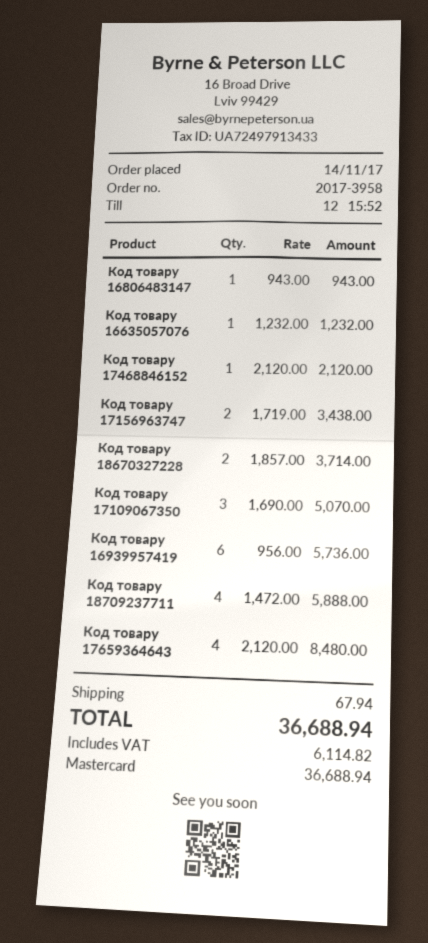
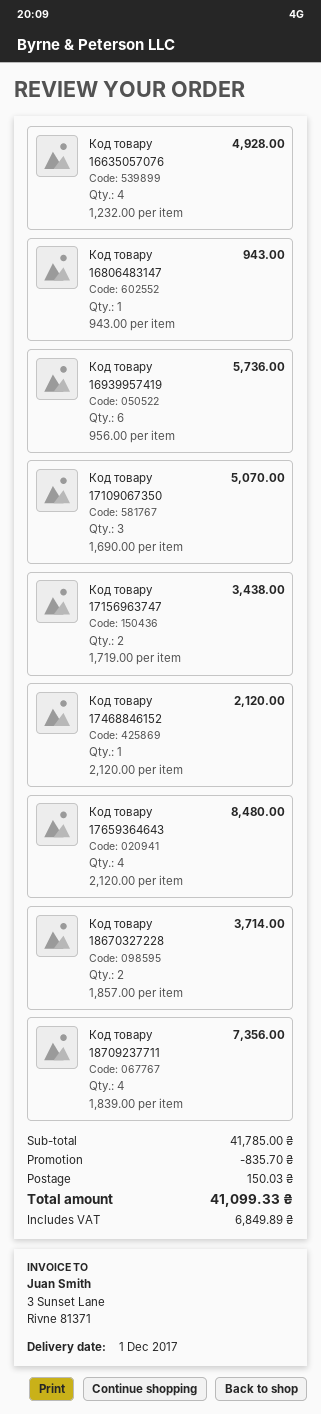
Код товару 16635057076: 1 x 1232.00 = 1232.00 -> 4 x 1232.00 = 4928.00
Код товару 18709237711: 4 x 1472.00 = 5888.00 -> 4 x 1839.00 = 7356.00
discount: none -> 835.70
shipping: 67.94 -> 150.03
tax: 6114.82 -> 6849.89
total: 36688.94 -> 41099.33

